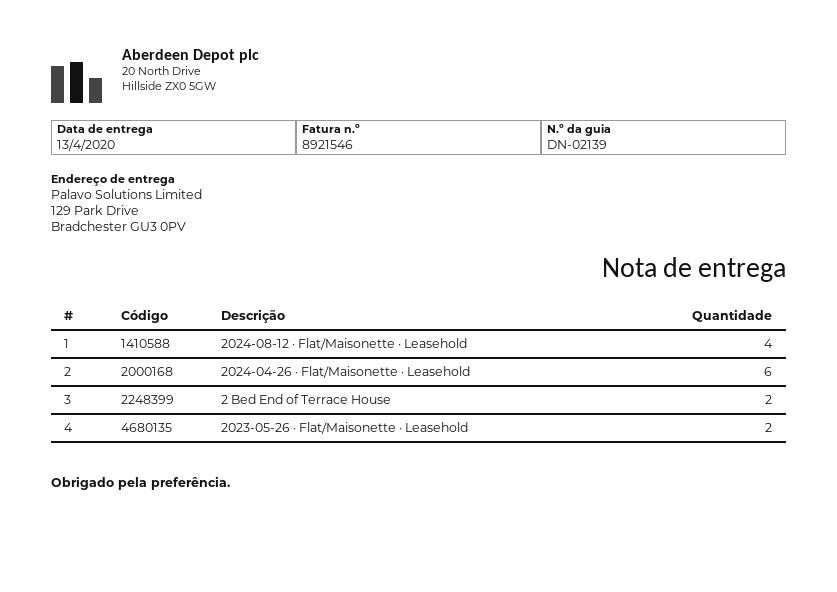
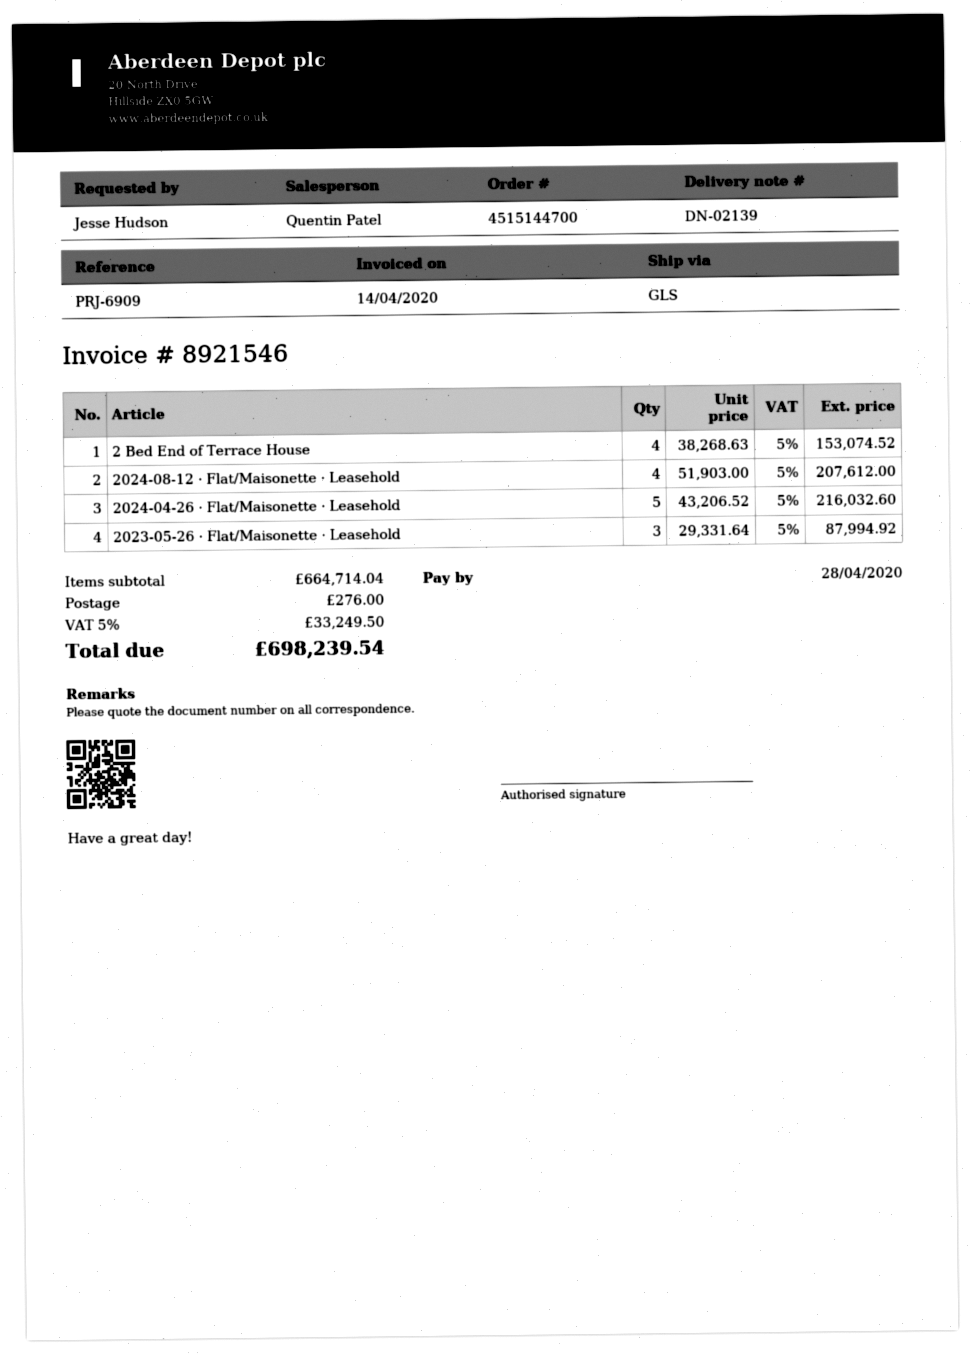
2024-04-26 · Flat/Maisonette · Leasehold: 6 -> 5
2 Bed End of Terrace House: 2 -> 4
2023-05-26 · Flat/Maisonette · Leasehold: 2 -> 3

